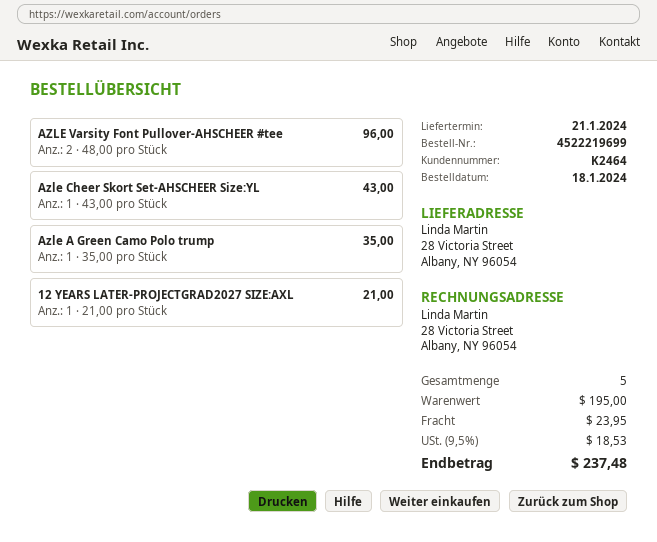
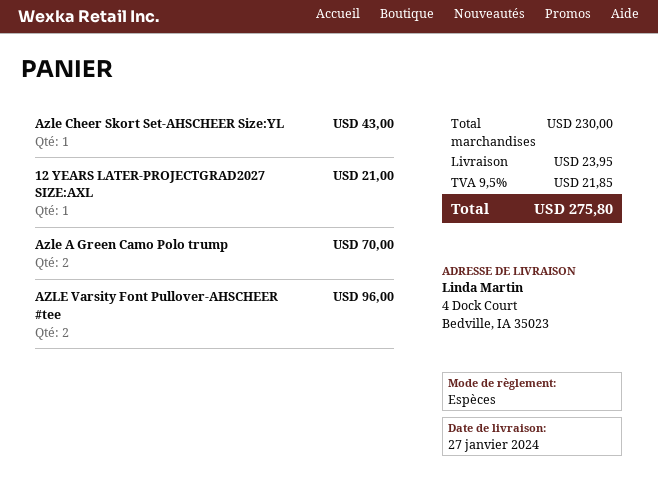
delivery date: 2024-01-21 -> 2024-01-27
ship to: 28 Victoria Street, Albany, NY 96054 -> 4 Dock Court, Bedville, IA 35023
Azle A Green Camo Polo trump: 1 for 35.00 -> 2 for 70.00
subtotal: 195.00 -> 230.00
tax: 9.5% = 18.53 -> 9.5% = 21.85
total: 237.48 -> 275.80

